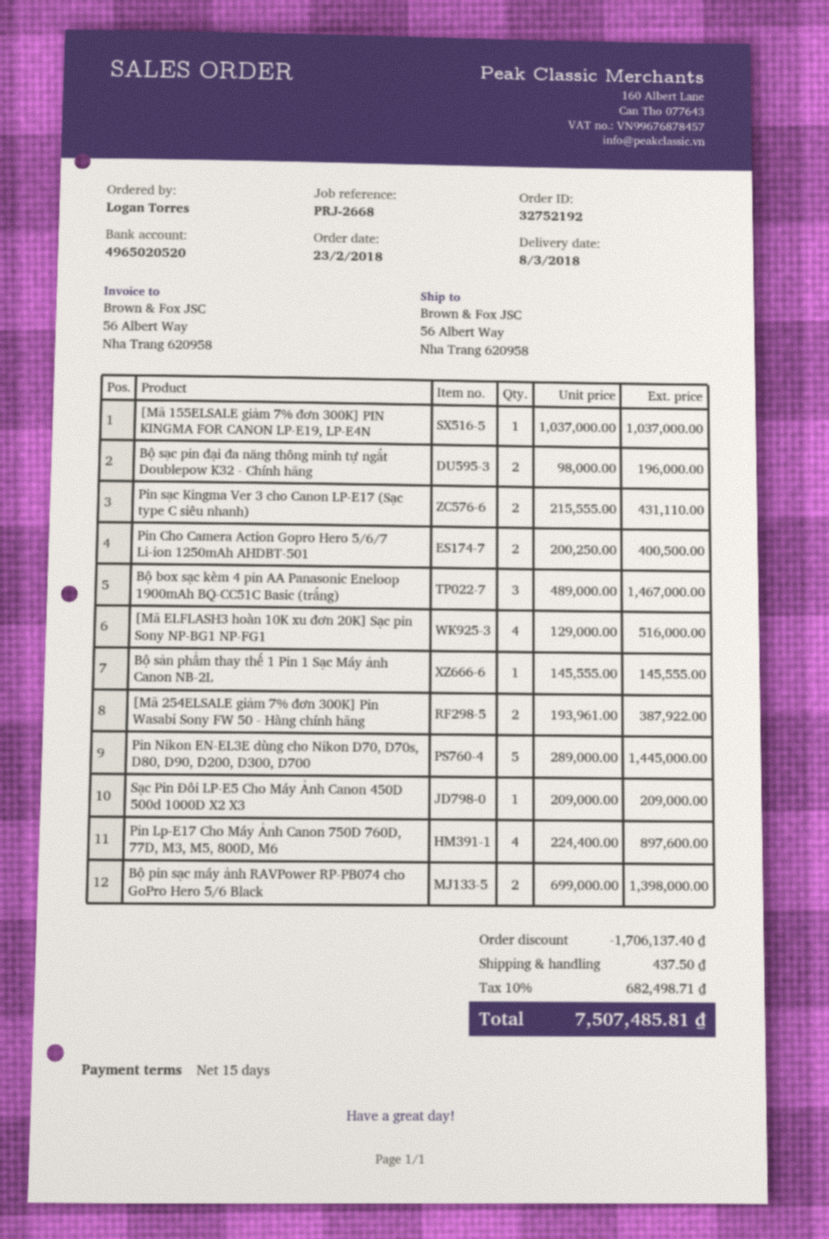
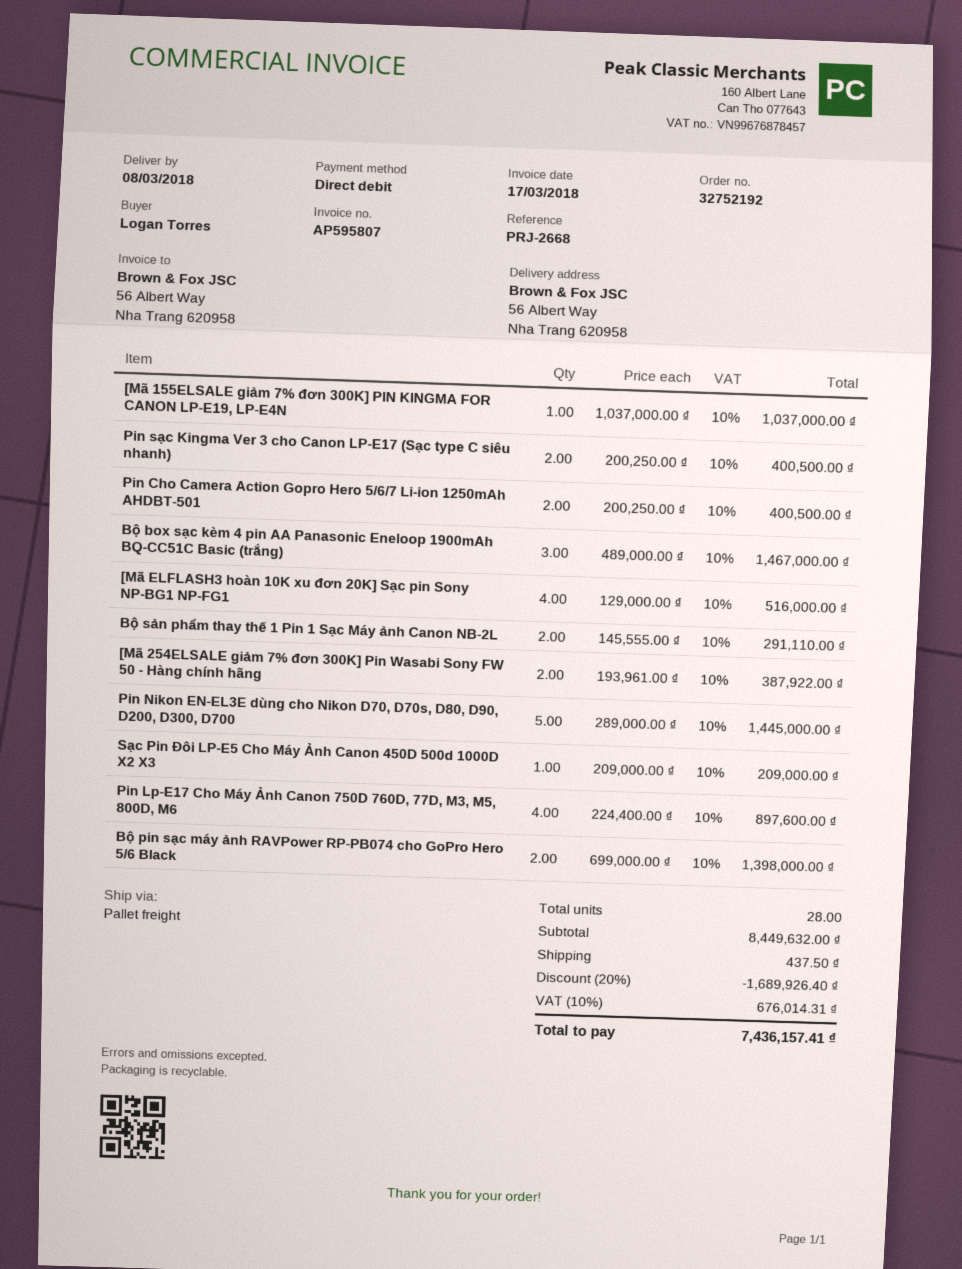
Bộ sạc pin đại đa năng thông minh tự ngắt Doublepow K32 - Chính hãng: 2 x 98000.00 = 196000.00 -> none
Pin sạc Kingma Ver 3 cho Canon LP-E17 (Sạc type C siêu nhanh): 2 x 215555.00 = 431110.00 -> 2 x 200250.00 = 400500.00
Bộ sản phẩm thay thế 1 Pin 1 Sạc Máy ảnh Canon NB-2L: 1 x 145555.00 = 145555.00 -> 2 x 145555.00 = 291110.00
discount: 1706137.40 -> 1689926.40
tax: 10% = 682498.71 -> 10% = 676014.31
total: 7507485.81 -> 7436157.41

